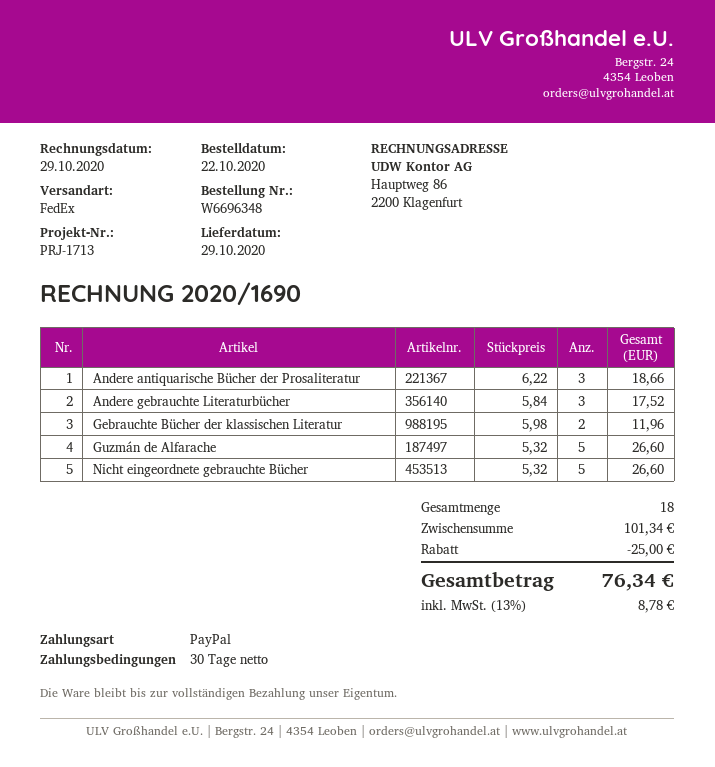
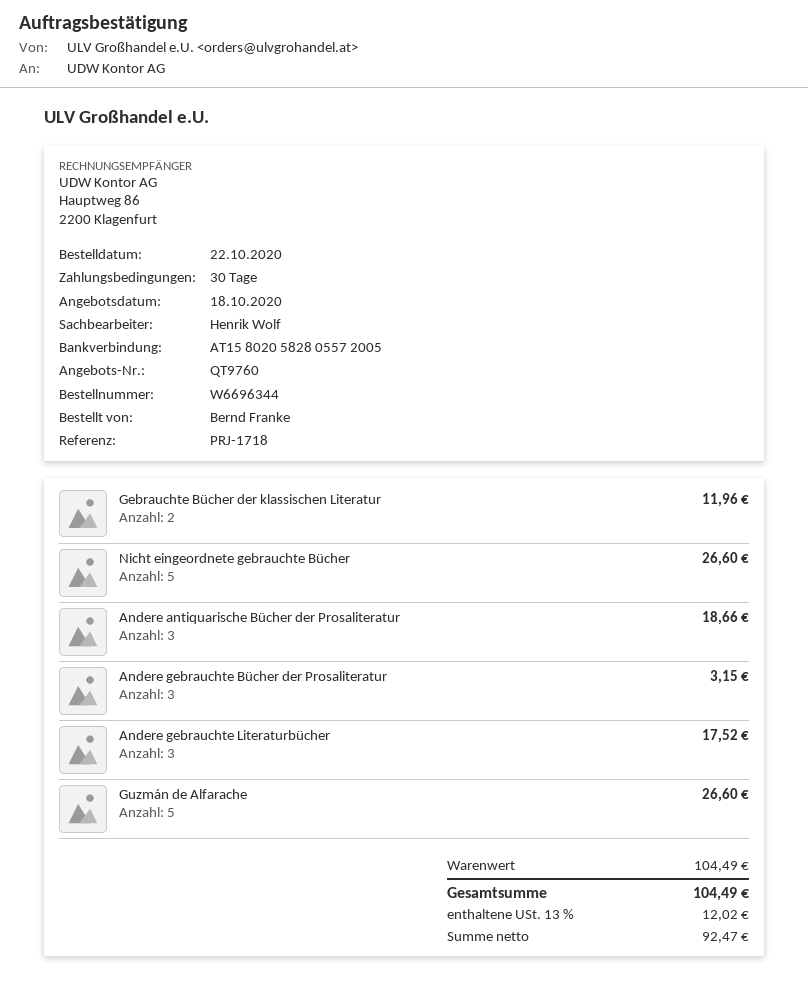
order number: W6696348 -> W6696344
reference: PRJ-1713 -> PRJ-1718
Andere gebrauchte Bücher der Prosaliteratur: none -> 3 for 3.15
subtotal: 101.34 -> 104.49
discount: 25.00 -> none
tax: 13% = 8.78 -> 13% = 12.02
total: 76.34 -> 104.49

